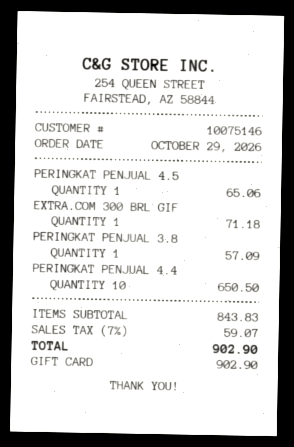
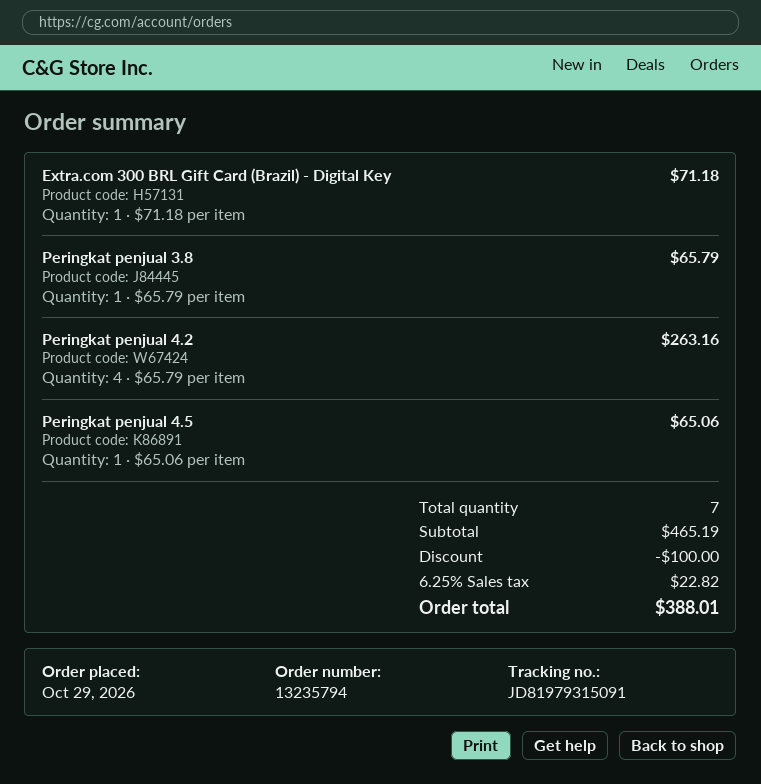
PERINGKAT PENJUAL 3.8: 1 for 57.09 -> 1 for 65.79
PERINGKAT PENJUAL 4.4: 10 for 650.50 -> none
Peringkat penjual 4.2: none -> 4 for 263.16
subtotal: 843.83 -> 465.19
discount: none -> 100.00
tax: 7% = 59.07 -> 6.25% = 22.82
total: 902.90 -> 388.01

